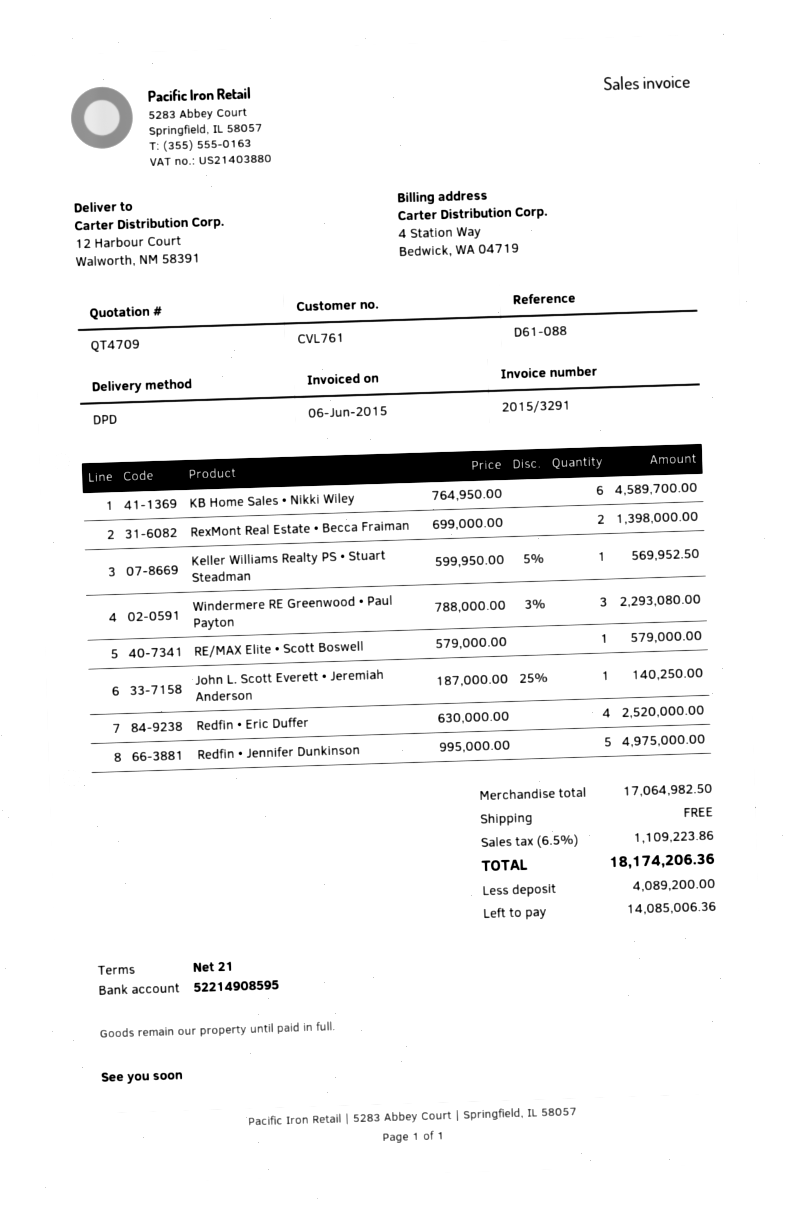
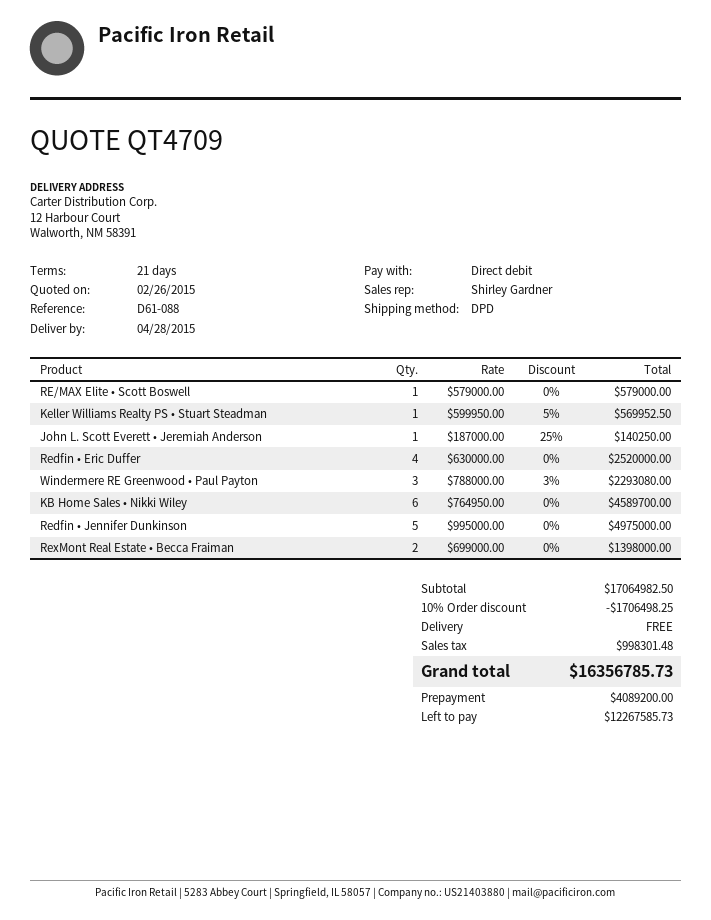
discount: none -> 10% = 1706498.25
tax: 1109223.86 -> 998301.48
total: 18174206.36 -> 16356785.73
balance: 14085006.36 -> 12267585.73

